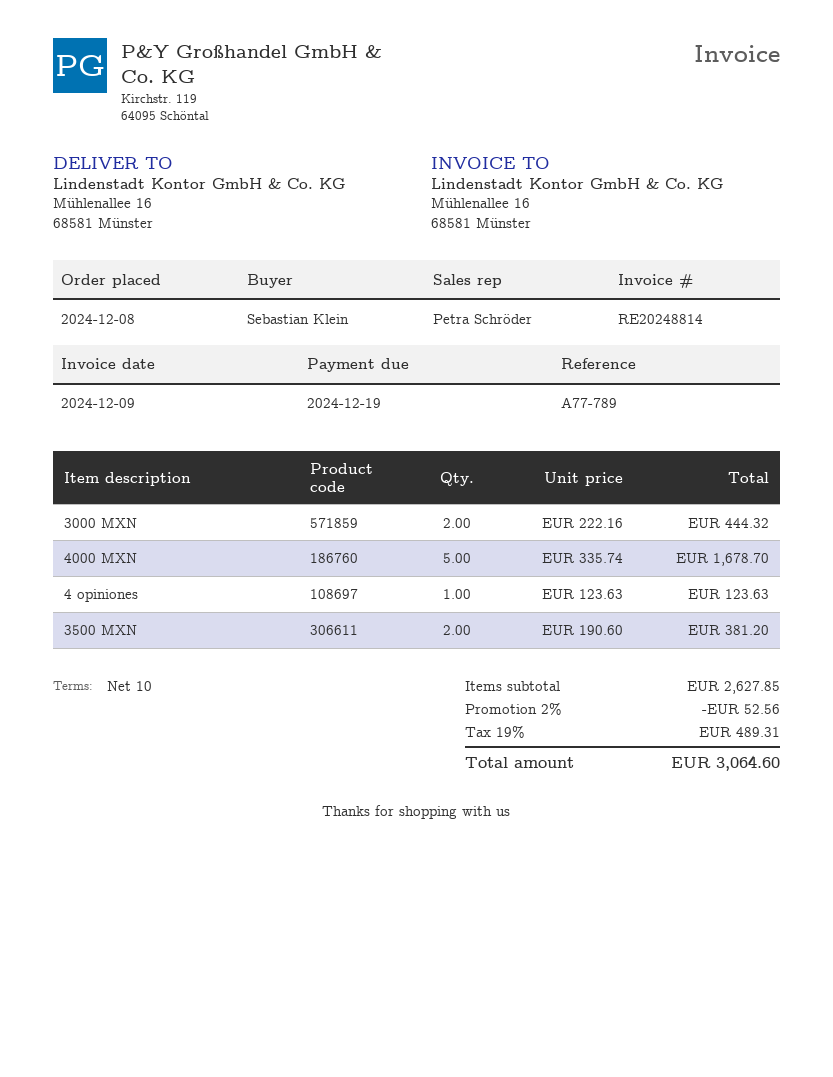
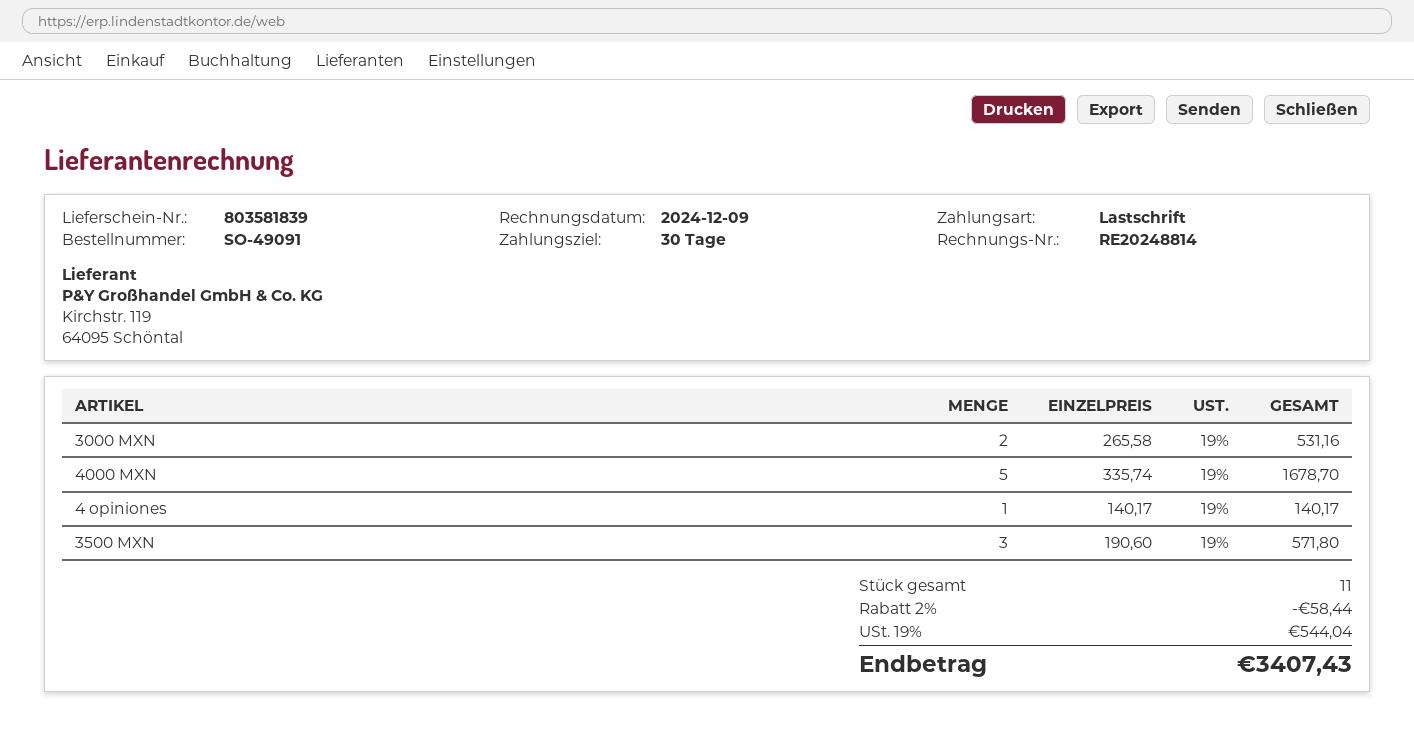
payment terms: 10 days -> 30 days
3000 MXN: 2 x 222.16 = 444.32 -> 2 x 265.58 = 531.16
4 opiniones: 1 x 123.63 = 123.63 -> 1 x 140.17 = 140.17
3500 MXN: 2 x 190.60 = 381.20 -> 3 x 190.60 = 571.80
discount: 2% = 52.56 -> 2% = 58.44
tax: 19% = 489.31 -> 19% = 544.04
total: 3064.60 -> 3407.43

